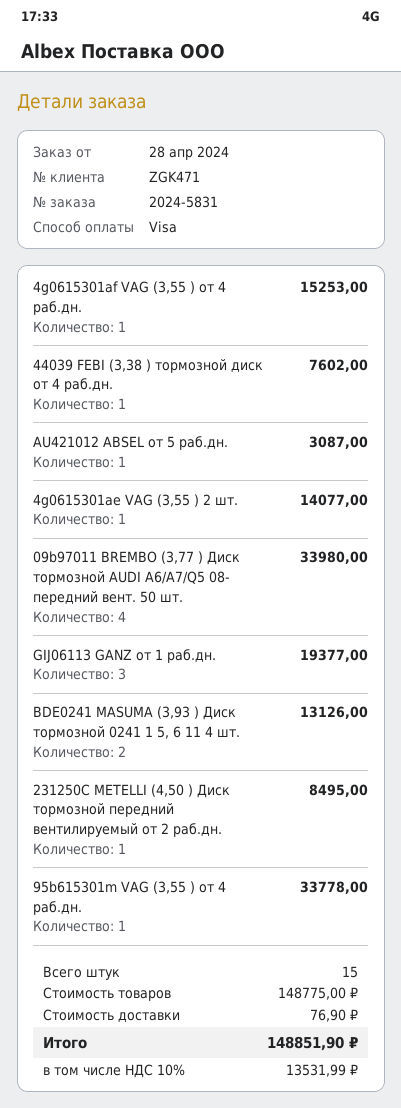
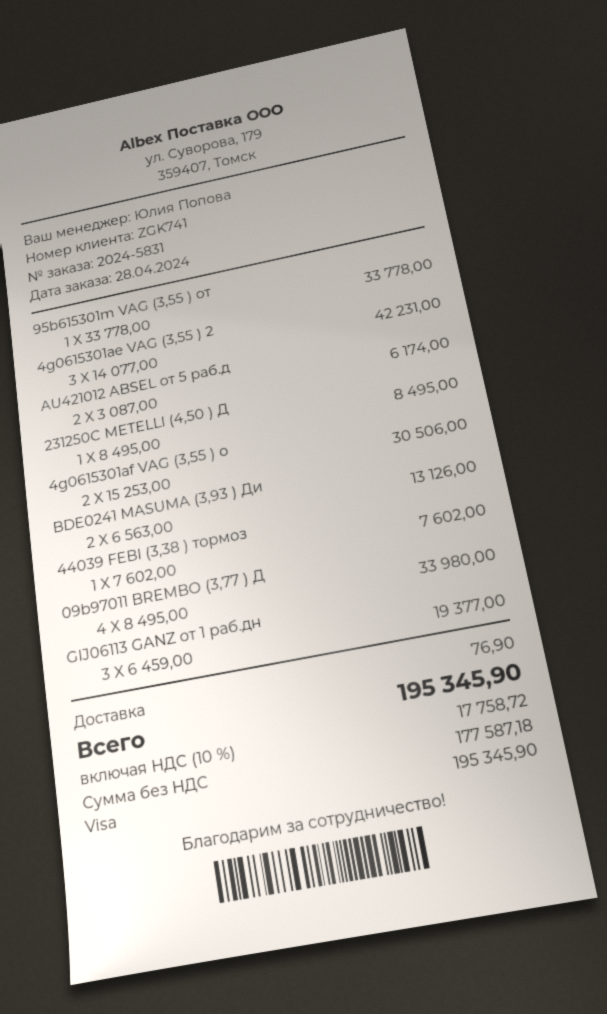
customer number: ZGK471 -> ZGK741
4g0615301af VAG (3,55 ) от 4 раб.дн.: 1 for 15253.00 -> 2 for 30506.00
AU421012 ABSEL от 5 раб.дн.: 1 for 3087.00 -> 2 for 6174.00
4g0615301ae VAG (3,55 ) 2 шт.: 1 for 14077.00 -> 3 for 42231.00
tax: 10% = 13531.99 -> 10% = 17758.72
total: 148851.90 -> 195345.90

